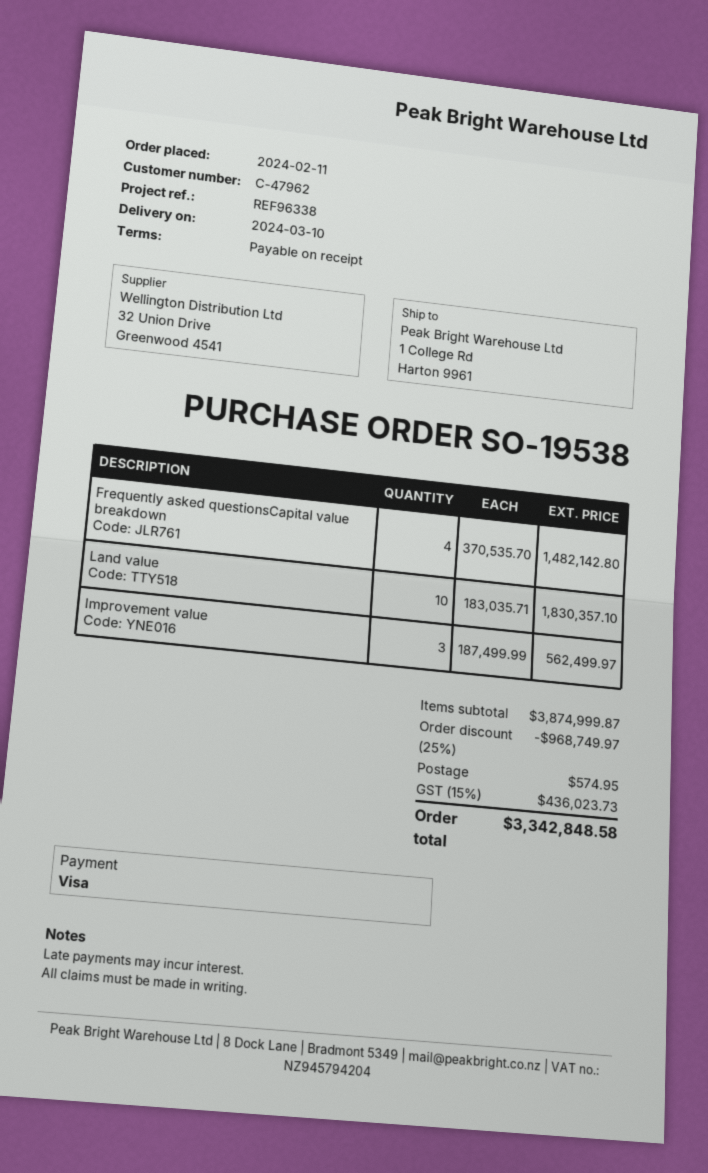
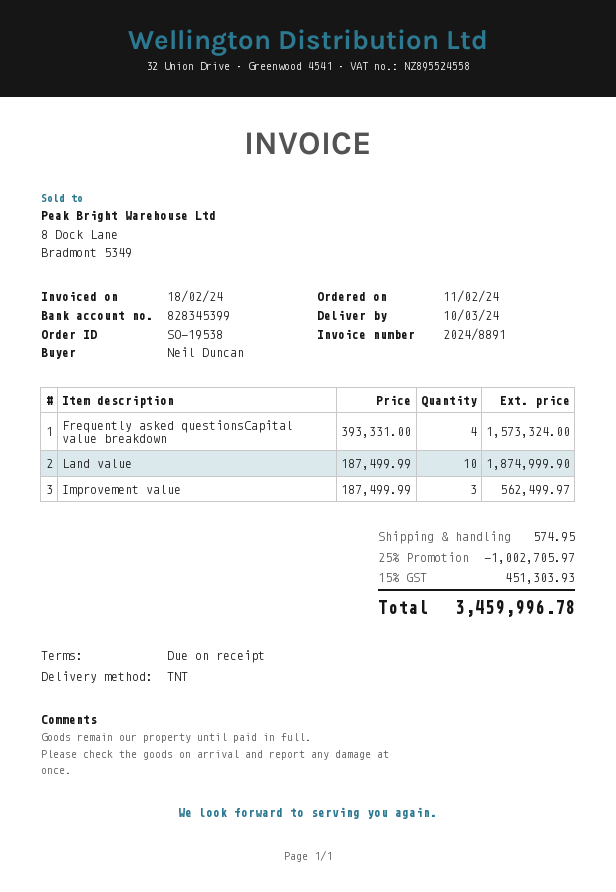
Frequently asked questionsCapital value breakdown: 4 x 370535.70 = 1482142.80 -> 4 x 393331.00 = 1573324.00
Land value: 10 x 183035.71 = 1830357.10 -> 10 x 187499.99 = 1874999.90
discount: 25% = 968749.97 -> 25% = 1002705.97
tax: 15% = 436023.73 -> 15% = 451303.93
total: 3342848.58 -> 3459996.78

